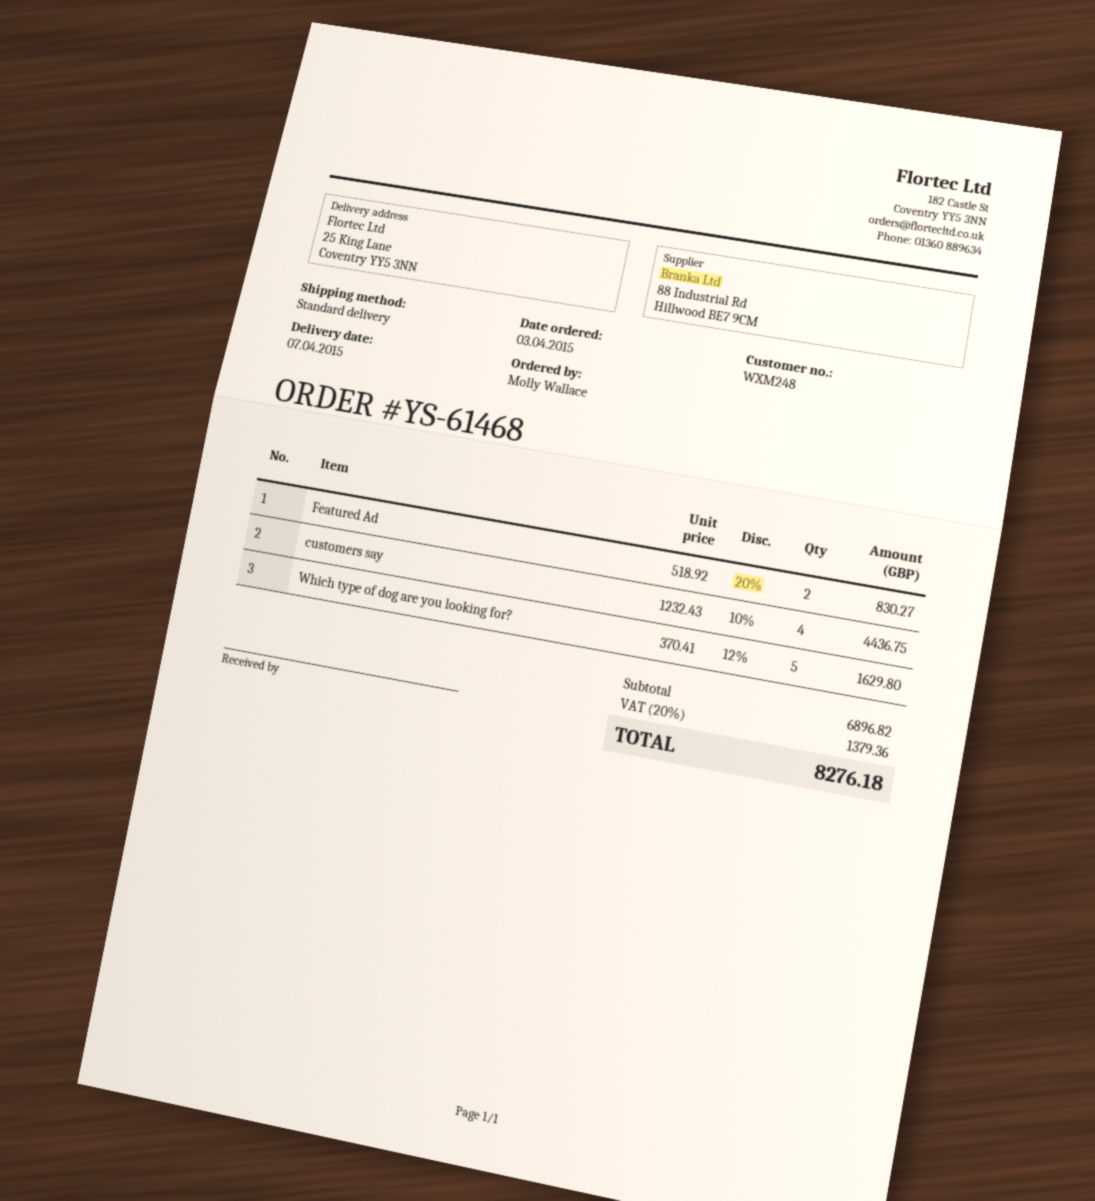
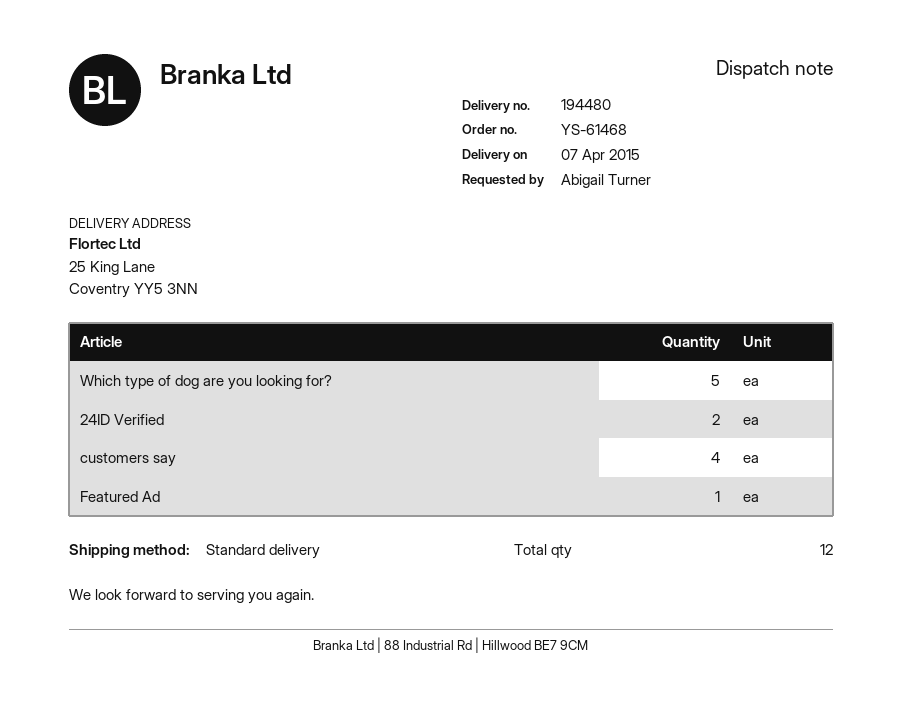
ordered by: Molly Wallace -> Abigail Turner
Featured Ad: 2 -> 1
24ID Verified: none -> 2

